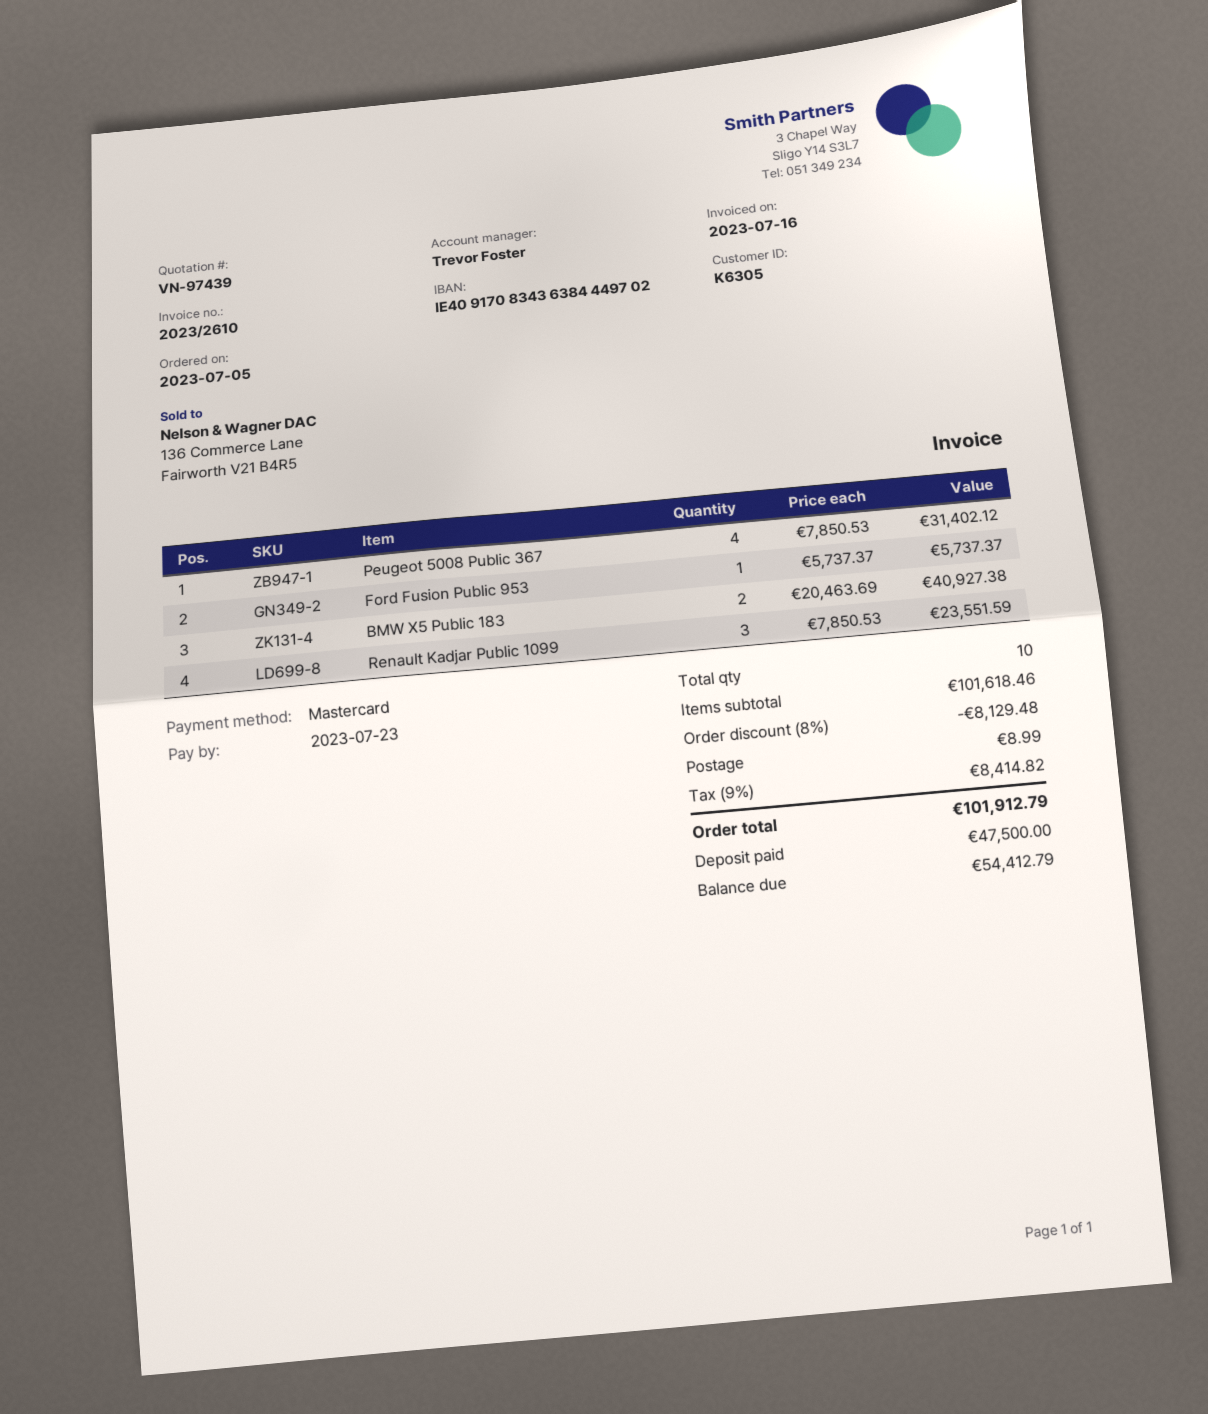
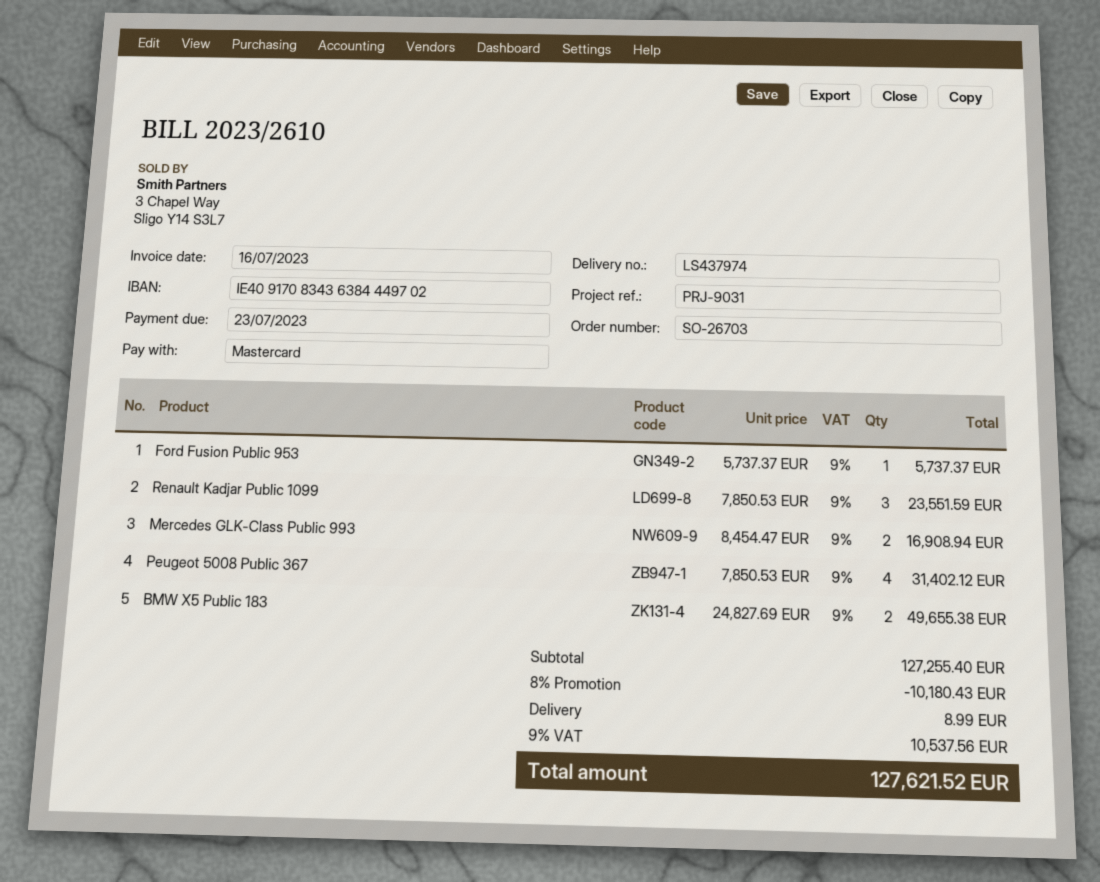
BMW X5 Public 183: 2 x 20463.69 = 40927.38 -> 2 x 24827.69 = 49655.38
Mercedes GLK-Class Public 993: none -> 2 x 8454.47 = 16908.94
subtotal: 101618.46 -> 127255.40
discount: 8% = 8129.48 -> 8% = 10180.43
tax: 9% = 8414.82 -> 9% = 10537.56
total: 101912.79 -> 127621.52

